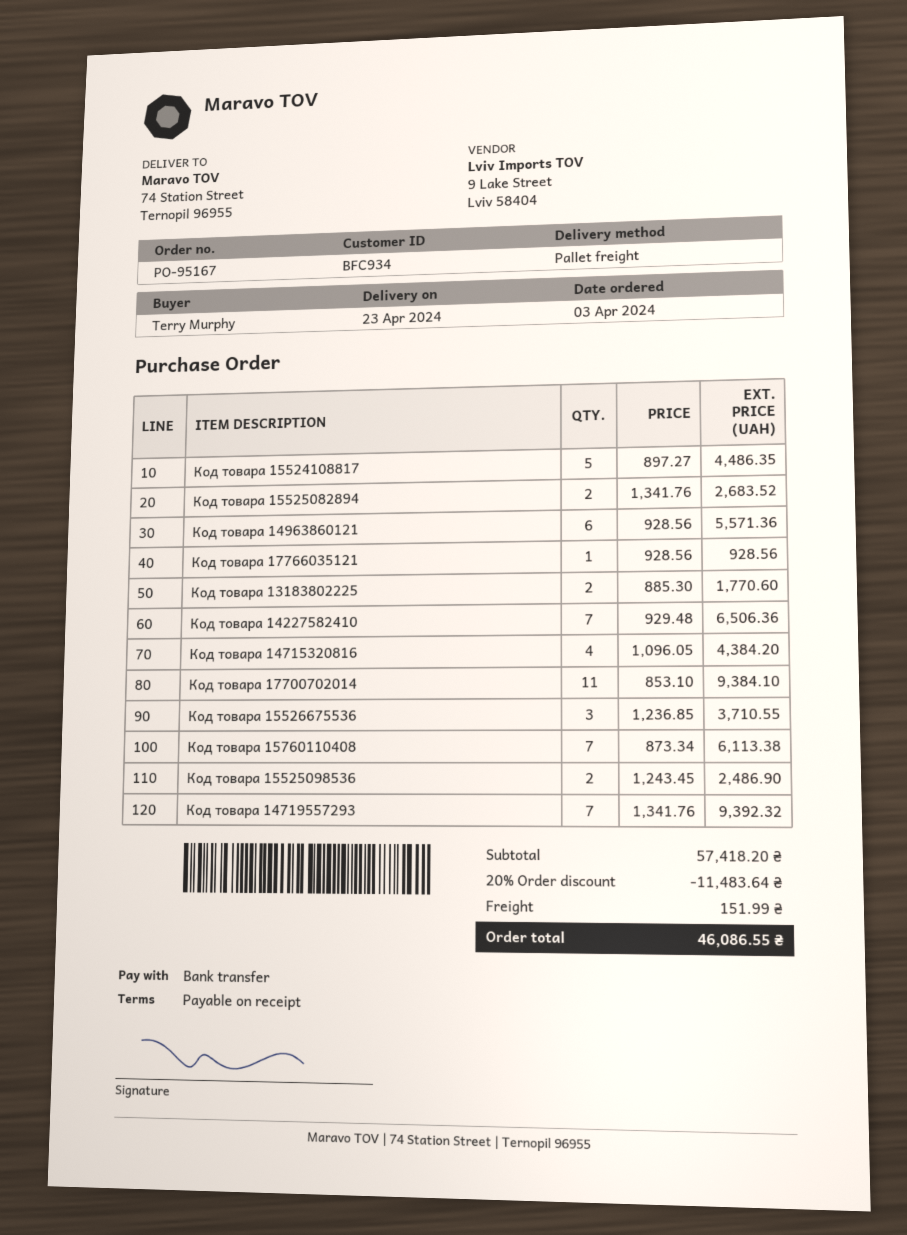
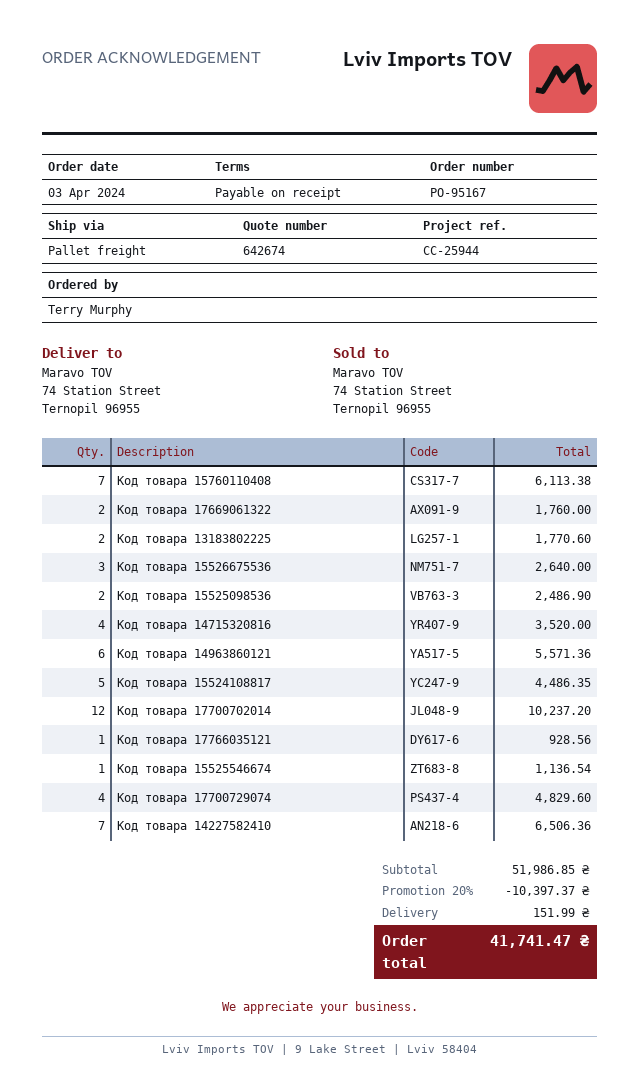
Код товара 15525082894: 2 for 2683.52 -> none
Код товара 14715320816: 4 for 4384.20 -> 4 for 3520.00
Код товара 17700702014: 11 for 9384.10 -> 12 for 10237.20
Код товара 15526675536: 3 for 3710.55 -> 3 for 2640.00
Код товара 14719557293: 7 for 9392.32 -> none
Код товара 17669061322: none -> 2 for 1760.00
Код товара 15525546674: none -> 1 for 1136.54
Код товара 17700729074: none -> 4 for 4829.60
subtotal: 57418.20 -> 51986.85
discount: 20% = 11483.64 -> 20% = 10397.37
total: 46086.55 -> 41741.47

